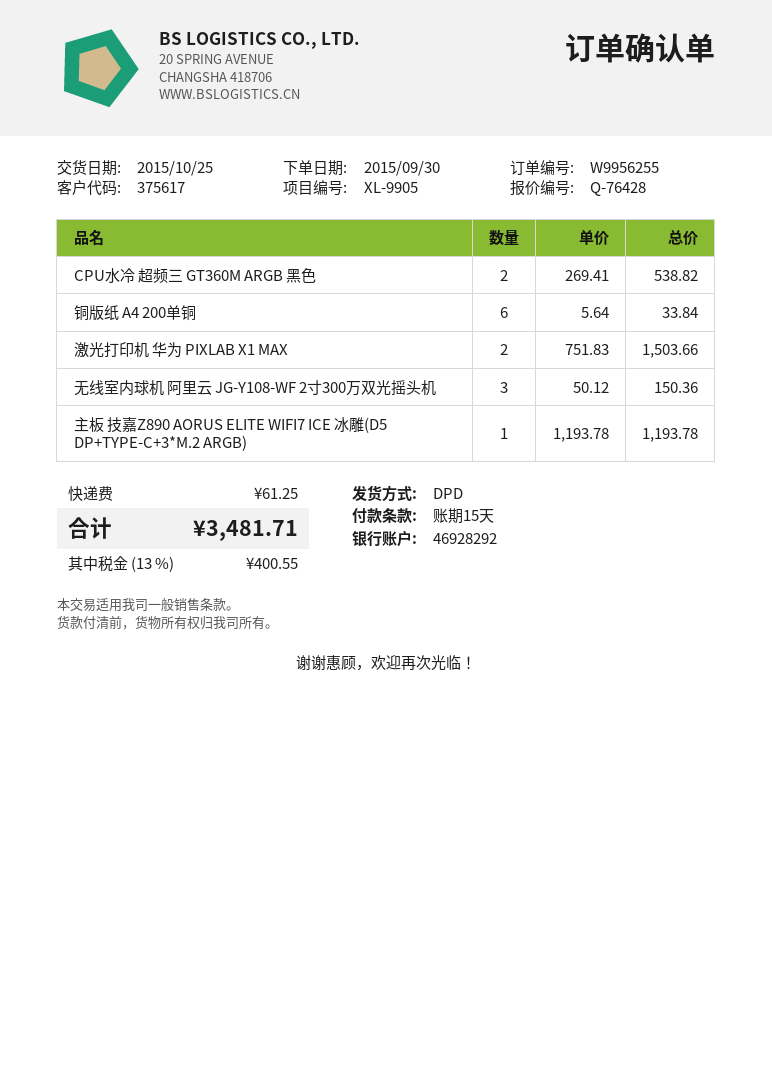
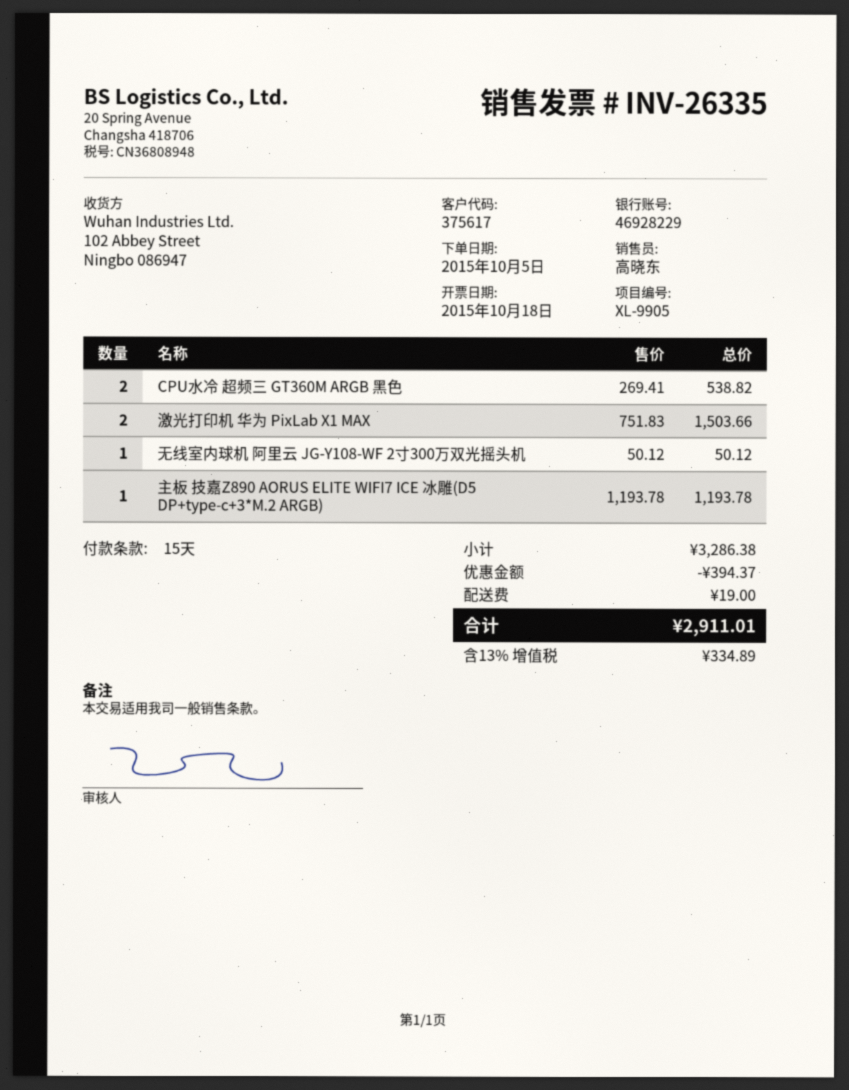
order date: 2015-09-30 -> 2015-10-05
bank account: 46928292 -> 46928229
铜版纸 A4 200单铜: 6 x 5.64 = 33.84 -> none
无线室内球机 阿里云 JG-Y108-WF 2寸300万双光摇头机: 3 x 50.12 = 150.36 -> 1 x 50.12 = 50.12
discount: none -> 394.37
shipping: 61.25 -> 19.00
tax: 13% = 400.55 -> 13% = 334.89
total: 3481.71 -> 2911.01

